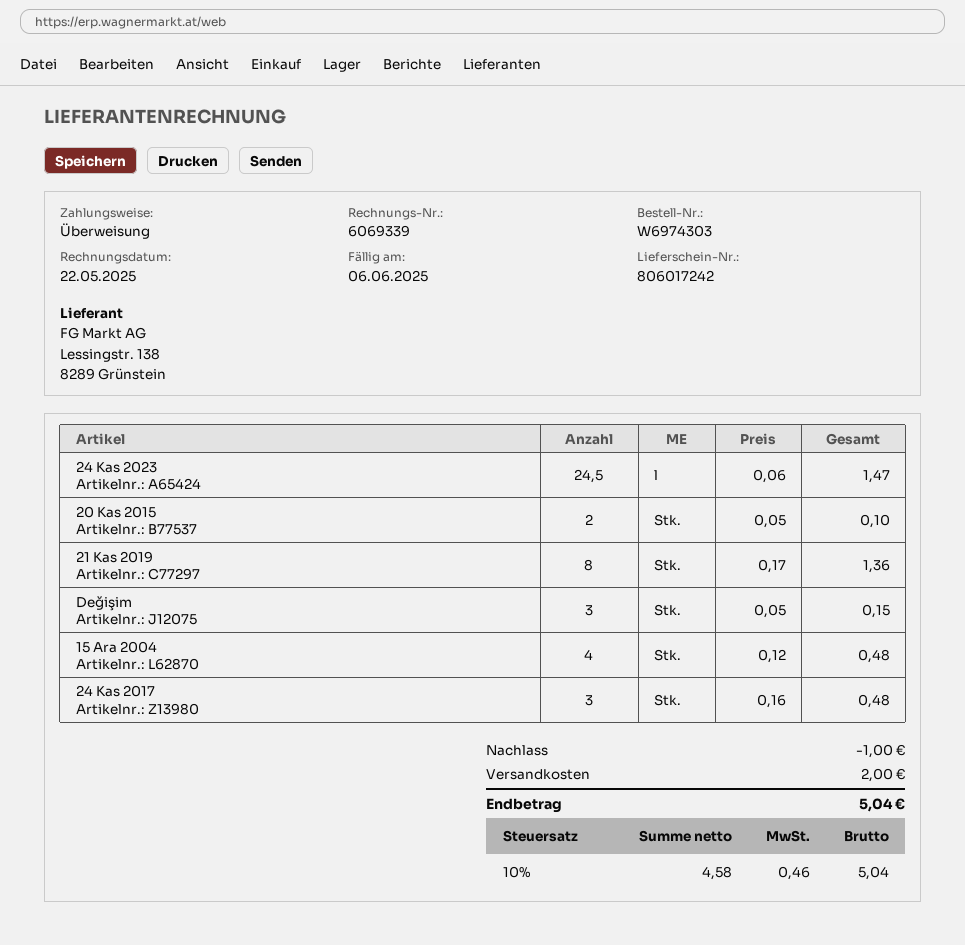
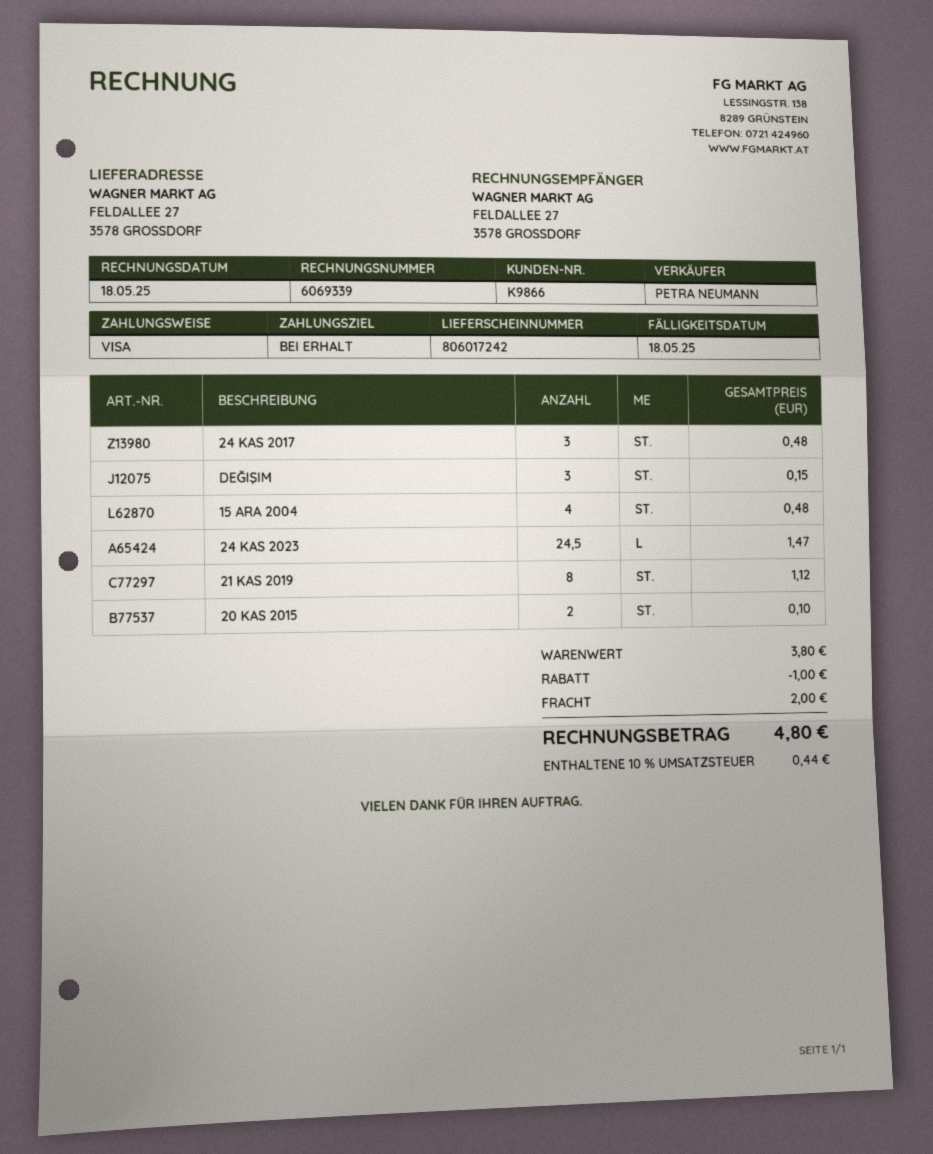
invoice date: 2025-05-22 -> 2025-05-18
due date: 2025-06-06 -> 2025-05-18
payment method: bank transfer -> Visa
21 Kas 2019: 8 for 1.36 -> 8 for 1.12
tax: 10% = 0.46 -> 10% = 0.44
total: 5.04 -> 4.80

